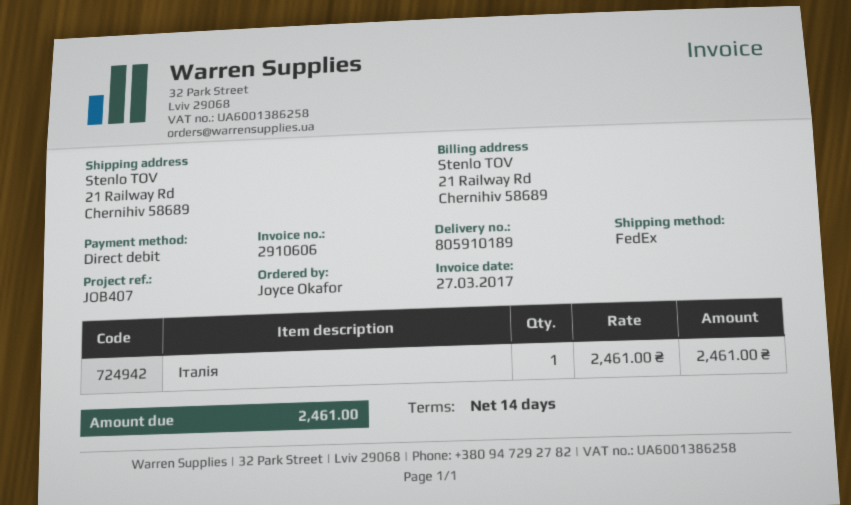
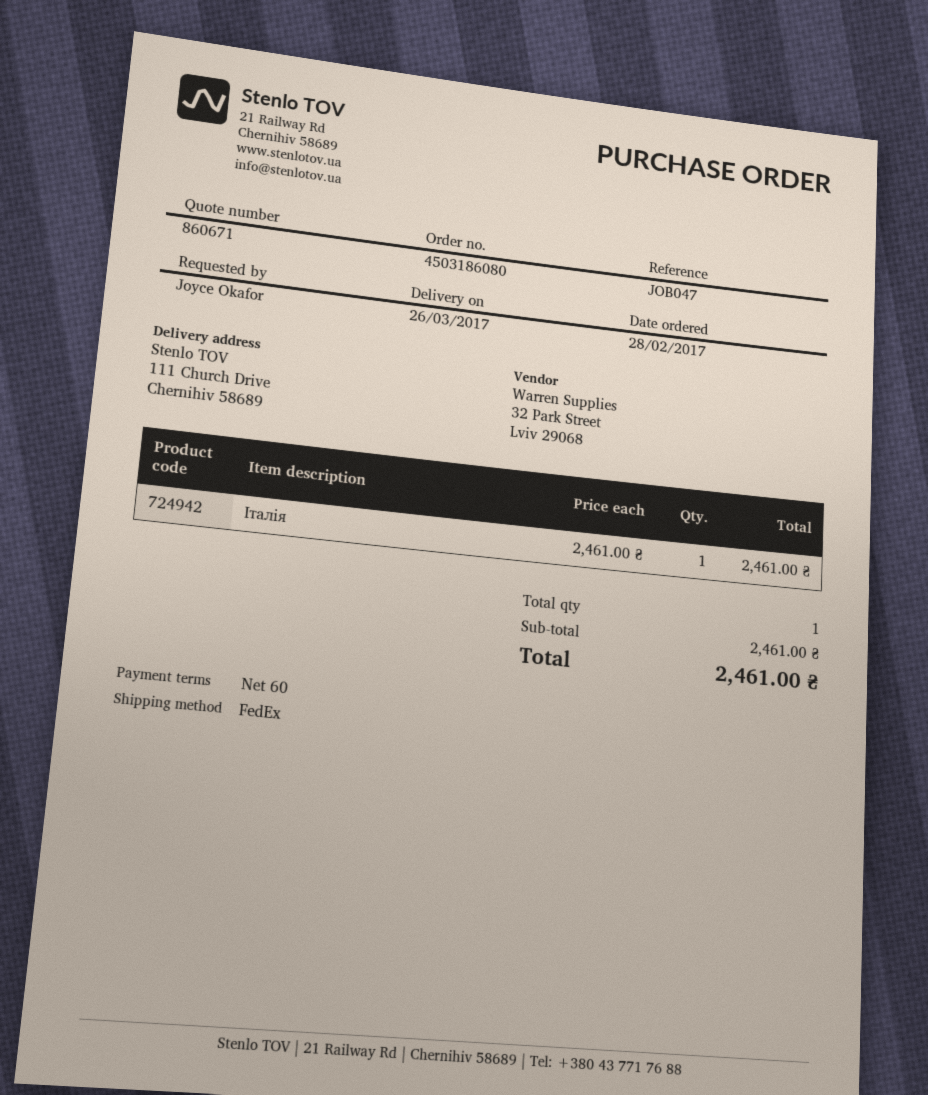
payment terms: 14 days -> 60 days
reference: JOB407 -> JOB047
ship to: 21 Railway Rd, Chernihiv 58689 -> 111 Church Drive, Chernihiv 58689

